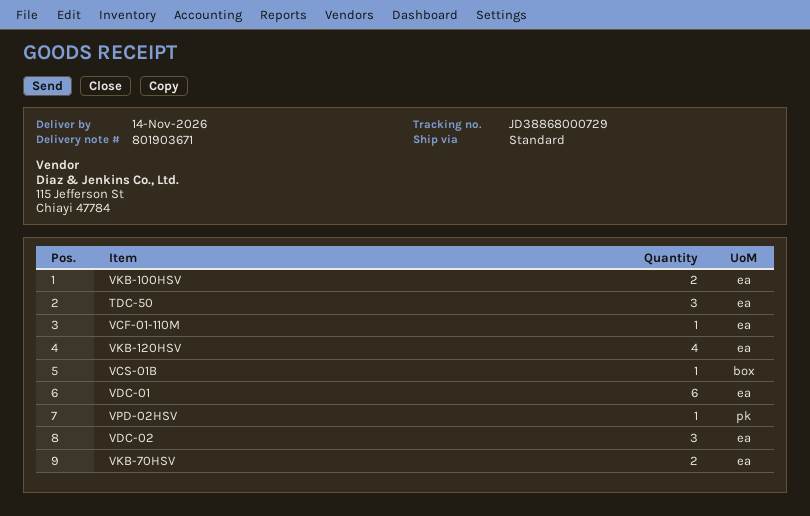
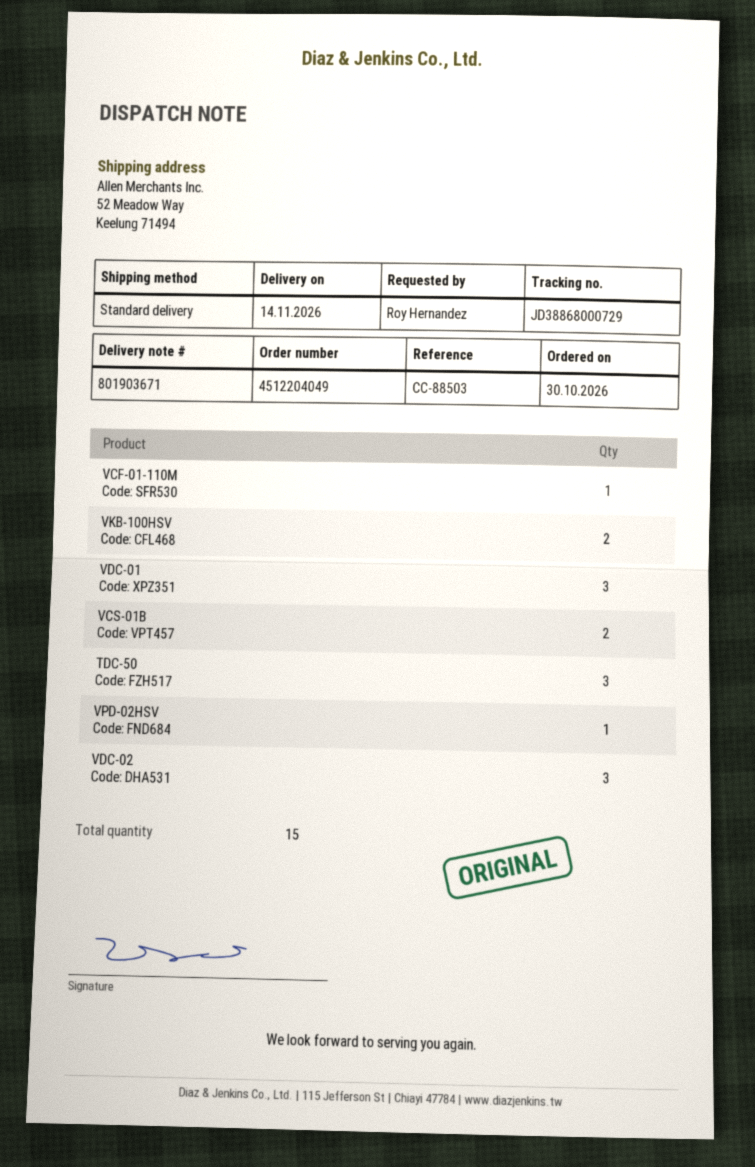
VKB-120HSV: 4 -> none
VCS-01B: 1 -> 2
VDC-01: 6 -> 3
VKB-70HSV: 2 -> none

